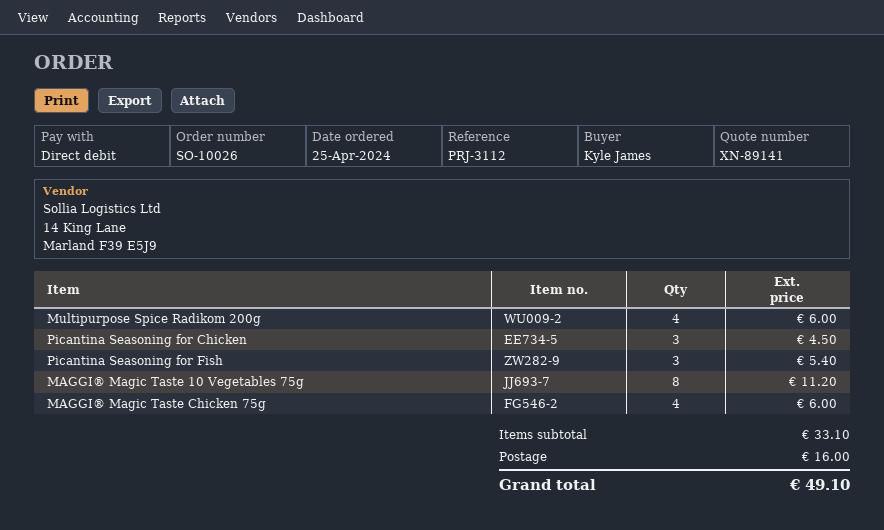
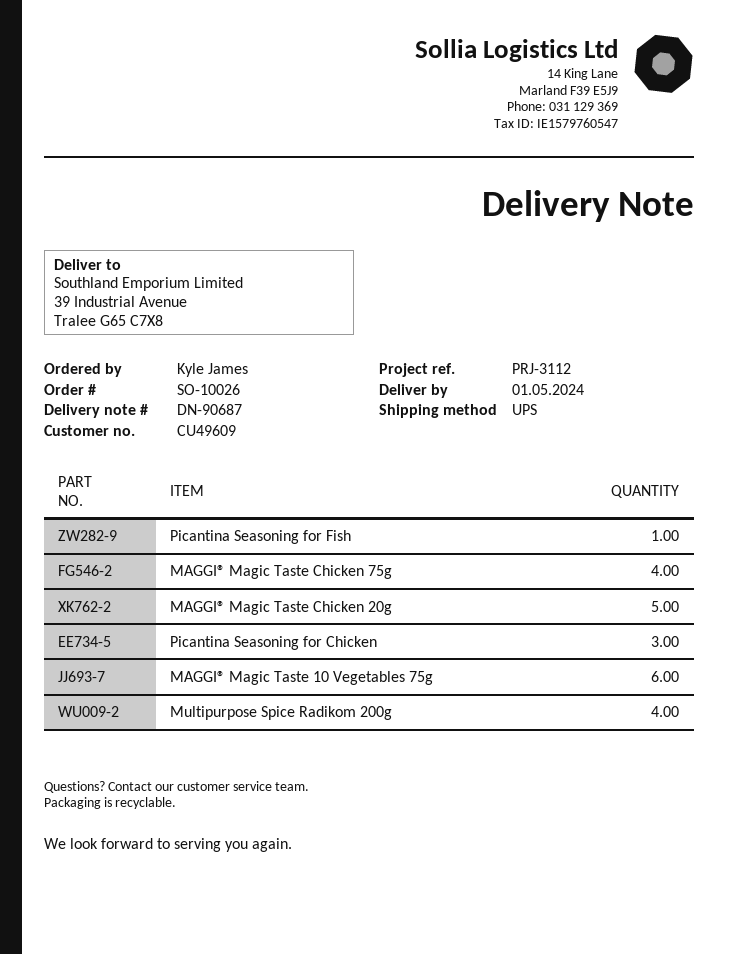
Picantina Seasoning for Fish: 3 -> 1
MAGGI® Magic Taste 10 Vegetables 75g: 8 -> 6
MAGGI® Magic Taste Chicken 20g: none -> 5

